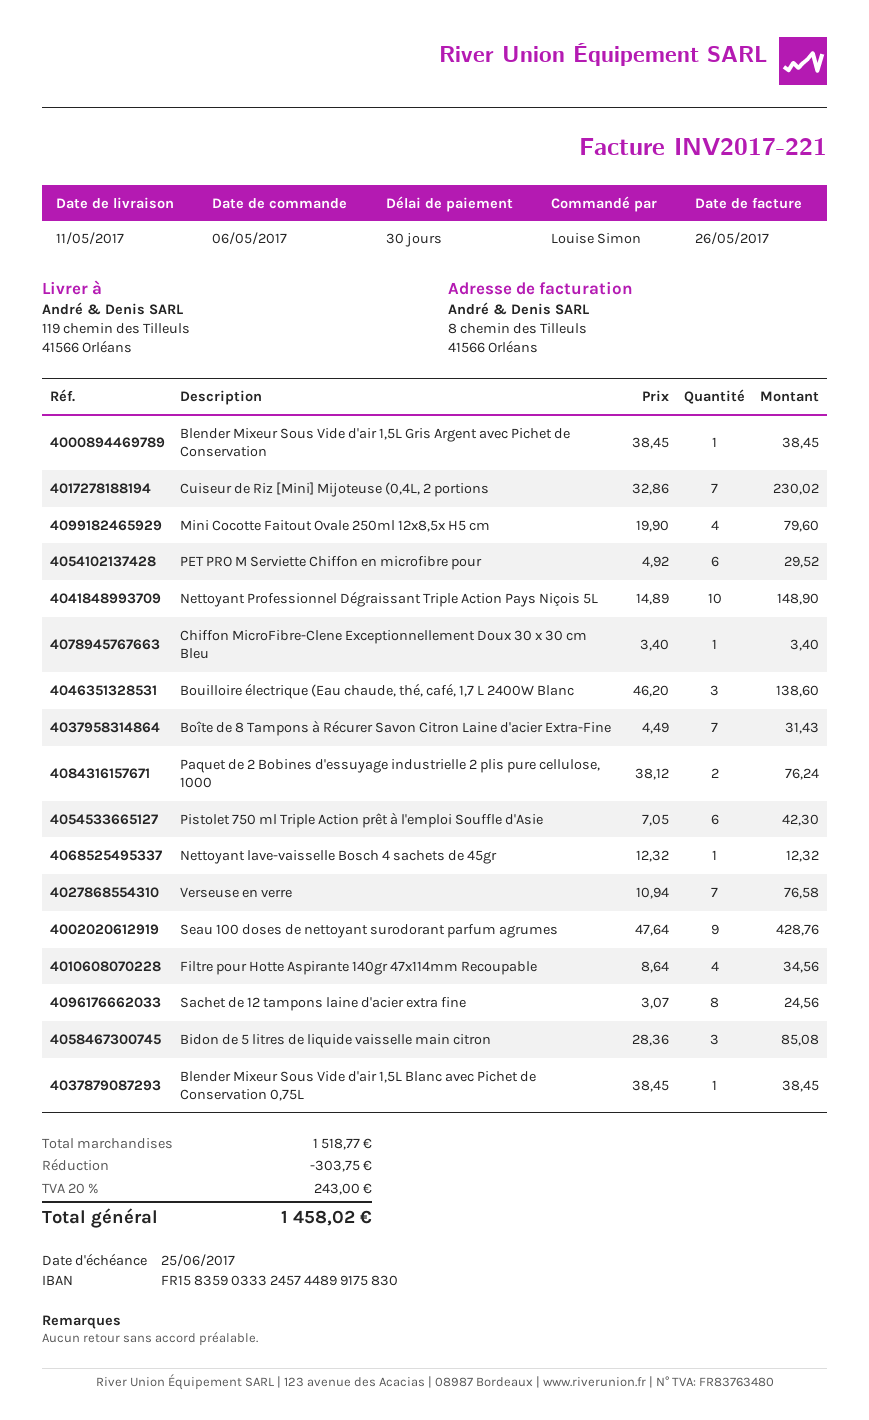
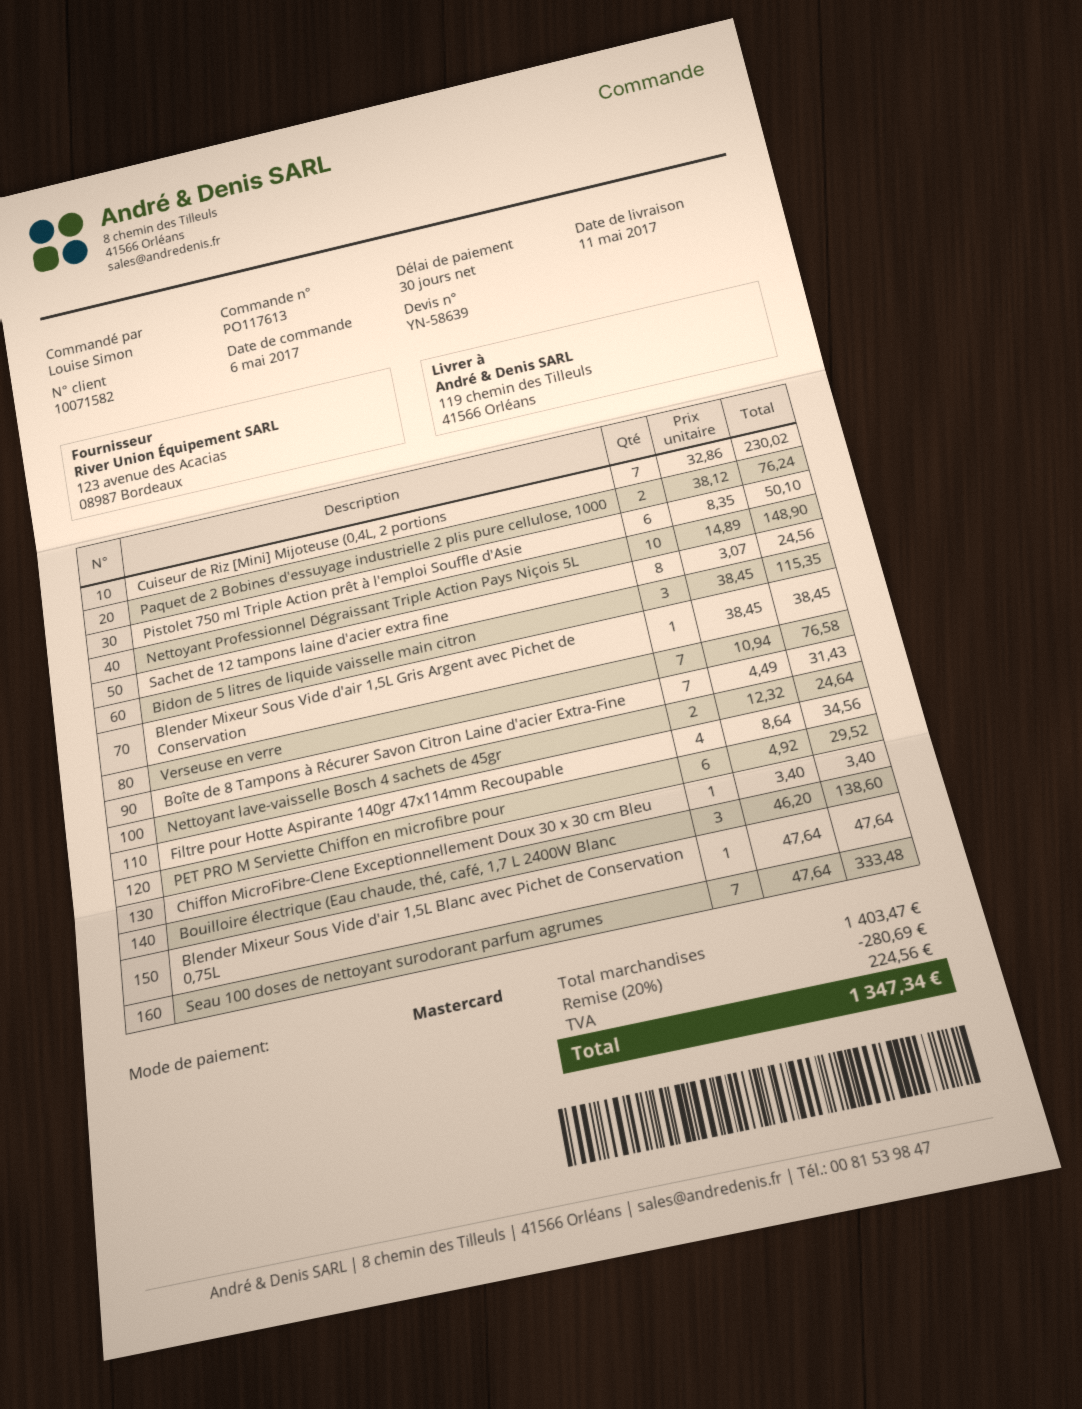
Mini Cocotte Faitout Ovale 250ml 12x8,5x H5 cm: 4 x 19.90 = 79.60 -> none
Pistolet 750 ml Triple Action prêt à l'emploi Souffle d'Asie: 6 x 7.05 = 42.30 -> 6 x 8.35 = 50.10
Nettoyant lave-vaisselle Bosch 4 sachets de 45gr: 1 x 12.32 = 12.32 -> 2 x 12.32 = 24.64
Seau 100 doses de nettoyant surodorant parfum agrumes: 9 x 47.64 = 428.76 -> 7 x 47.64 = 333.48
Bidon de 5 litres de liquide vaisselle main citron: 3 x 28.36 = 85.08 -> 3 x 38.45 = 115.35
Blender Mixeur Sous Vide d'air 1,5L Blanc avec Pichet de Conservation 0,75L: 1 x 38.45 = 38.45 -> 1 x 47.64 = 47.64
subtotal: 1518.77 -> 1403.47
discount: 303.75 -> 280.69
tax: 243.00 -> 224.56
total: 1458.02 -> 1347.34

